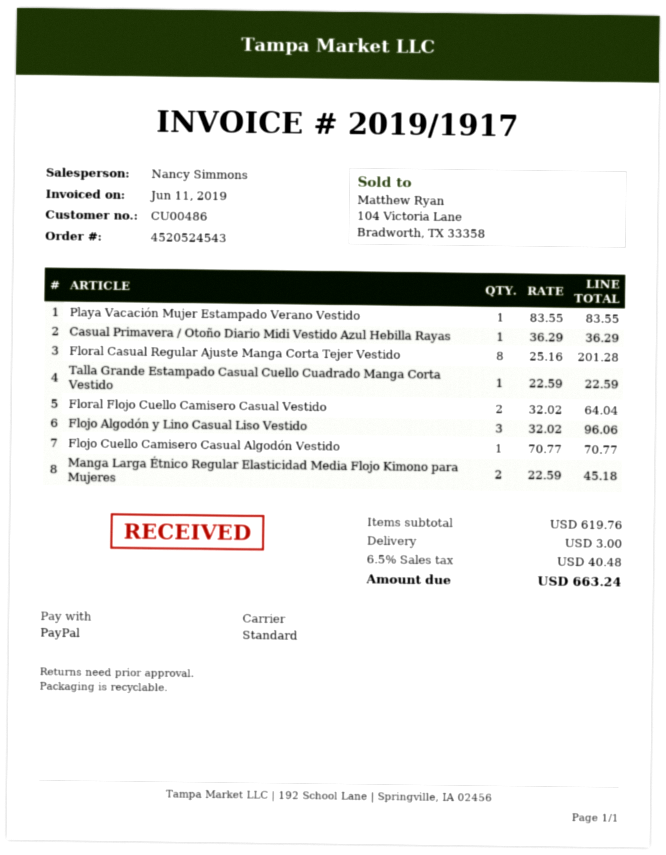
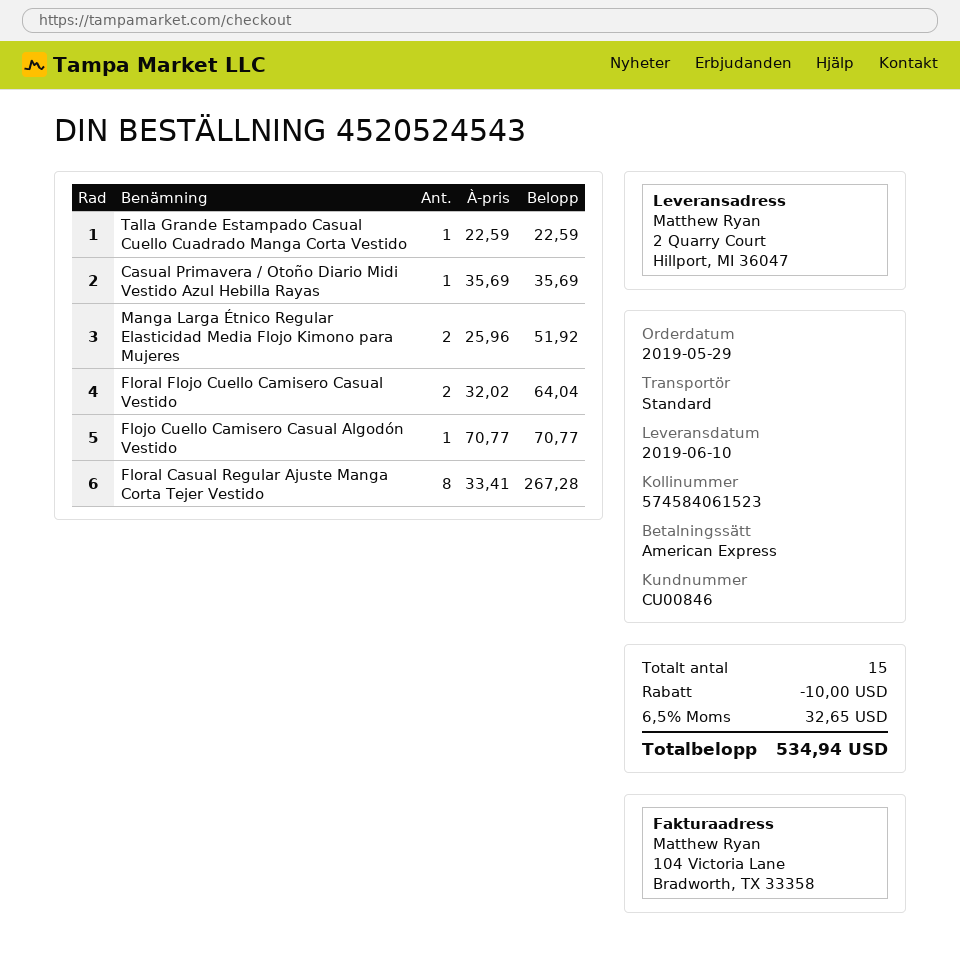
customer number: CU00486 -> CU00846
payment method: PayPal -> American Express
Playa Vacación Mujer Estampado Verano Vestido: 1 x 83.55 = 83.55 -> none
Casual Primavera / Otoño Diario Midi Vestido Azul Hebilla Rayas: 1 x 36.29 = 36.29 -> 1 x 35.69 = 35.69
Floral Casual Regular Ajuste Manga Corta Tejer Vestido: 8 x 25.16 = 201.28 -> 8 x 33.41 = 267.28
Flojo Algodón y Lino Casual Liso Vestido: 3 x 32.02 = 96.06 -> none
Manga Larga Étnico Regular Elasticidad Media Flojo Kimono para Mujeres: 2 x 22.59 = 45.18 -> 2 x 25.96 = 51.92
discount: none -> 10.00
shipping: 3.00 -> none
tax: 6.5% = 40.48 -> 6.5% = 32.65
total: 663.24 -> 534.94

